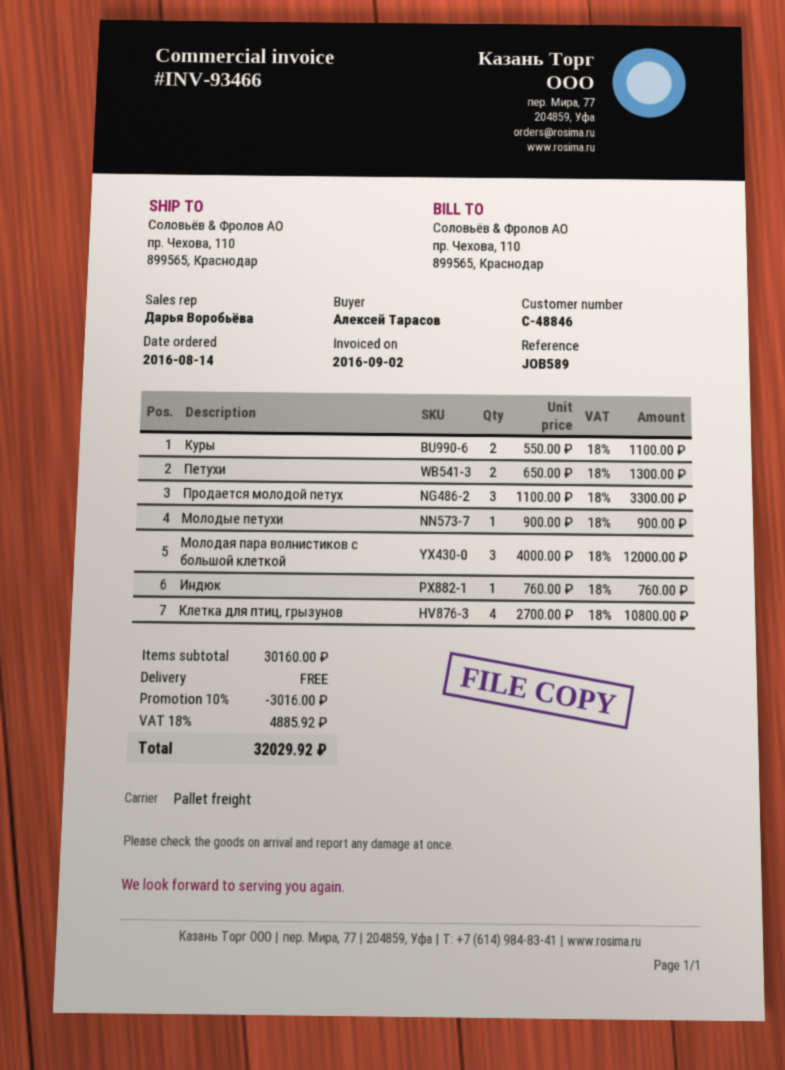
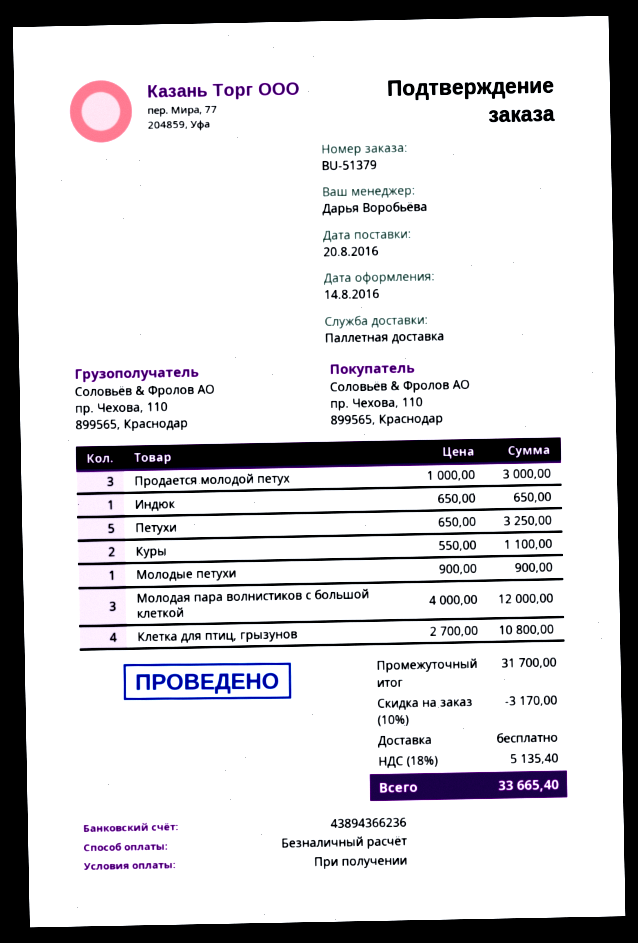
Петухи: 2 x 650.00 = 1300.00 -> 5 x 650.00 = 3250.00
Продается молодой петух: 3 x 1100.00 = 3300.00 -> 3 x 1000.00 = 3000.00
Индюк: 1 x 760.00 = 760.00 -> 1 x 650.00 = 650.00
subtotal: 30160.00 -> 31700.00
discount: 10% = 3016.00 -> 10% = 3170.00
tax: 18% = 4885.92 -> 18% = 5135.40
total: 32029.92 -> 33665.40

